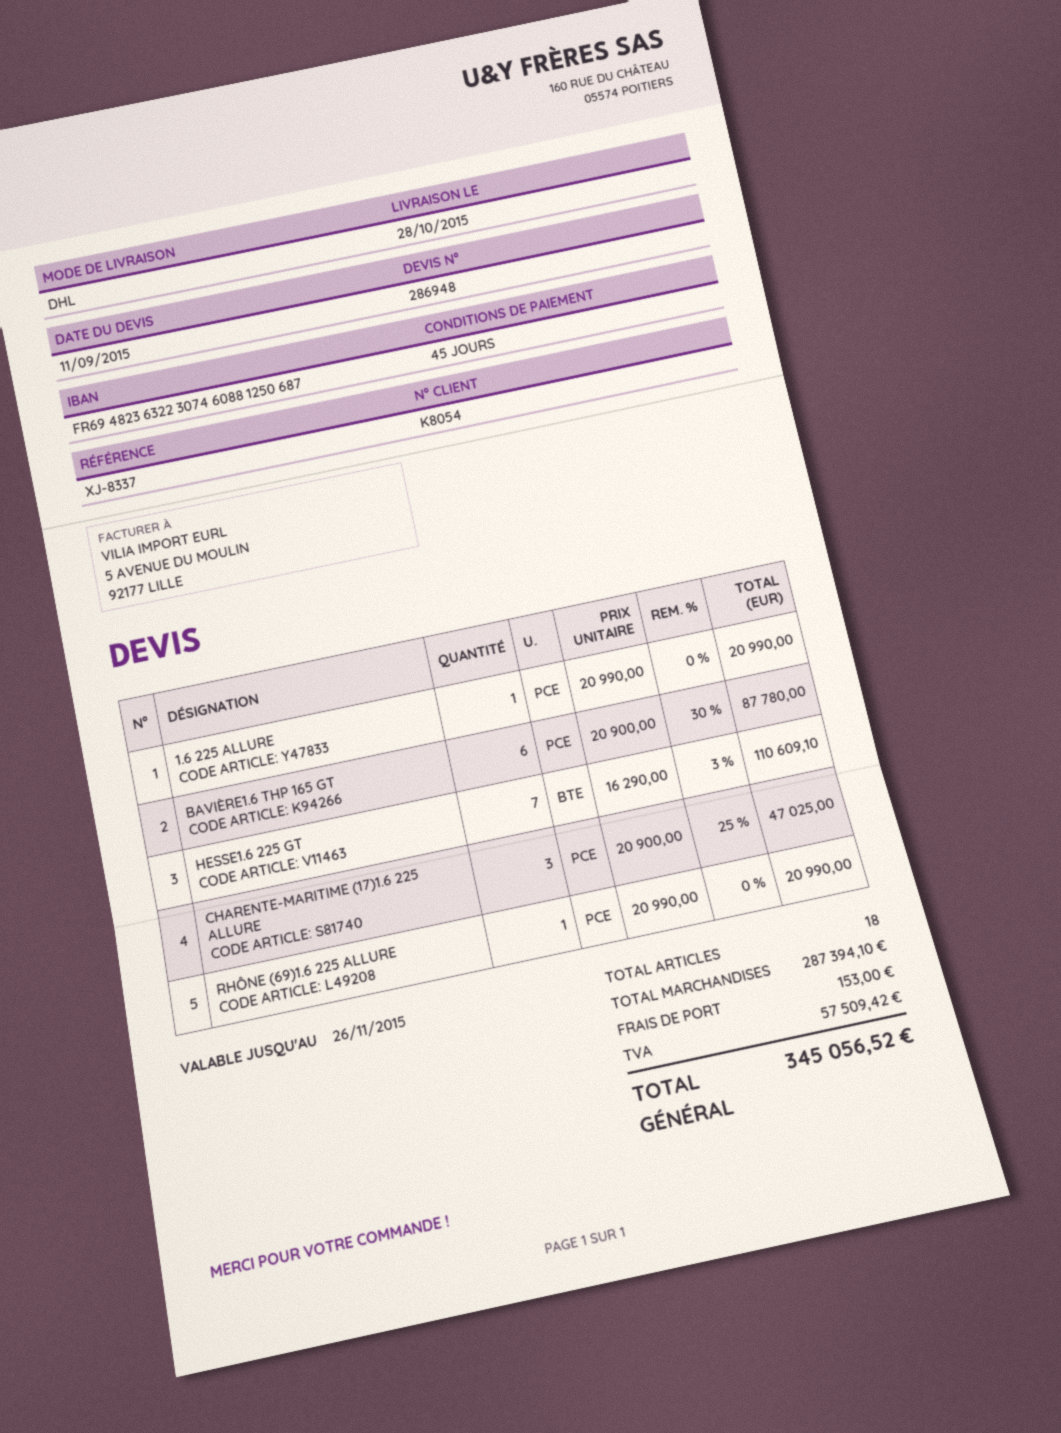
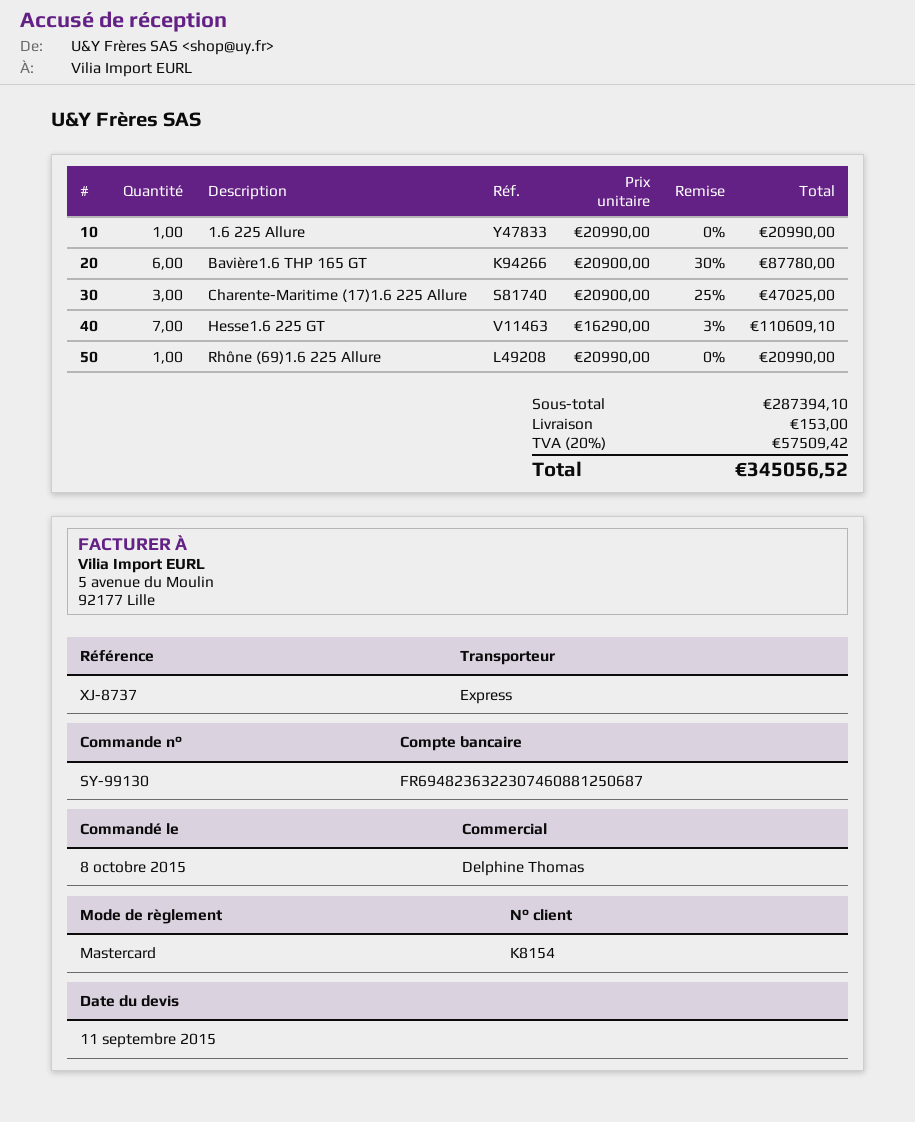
customer number: K8054 -> K8154
reference: XJ-8337 -> XJ-8737
shipping method: DHL -> express

